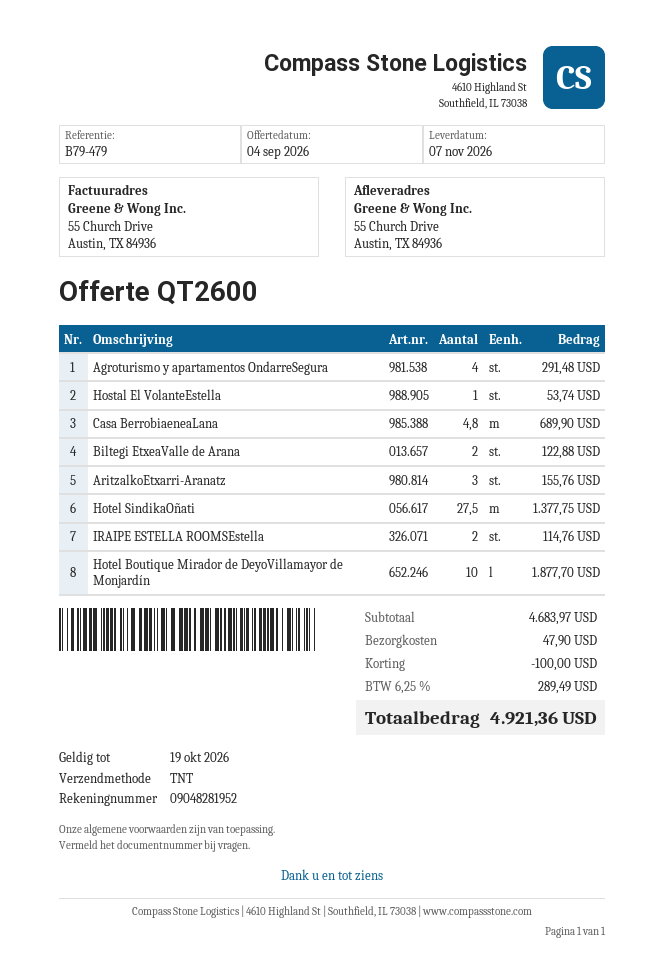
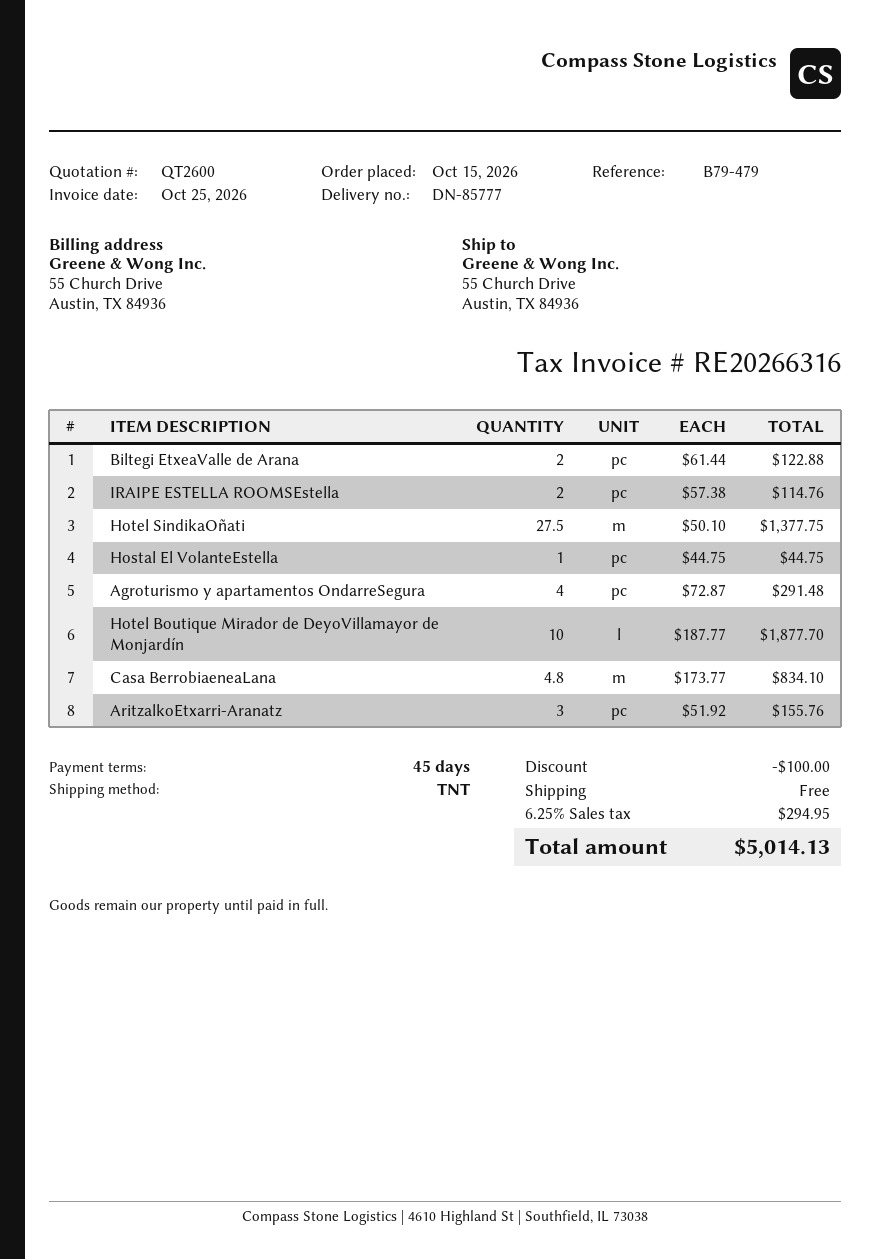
Hostal El VolanteEstella: 1 for 53.74 -> 1 for 44.75
Casa BerrobiaeneaLana: 4.8 for 689.90 -> 4.8 for 834.10
shipping: 47.90 -> 0.00
tax: 6.25% = 289.49 -> 6.25% = 294.95
total: 4921.36 -> 5014.13

